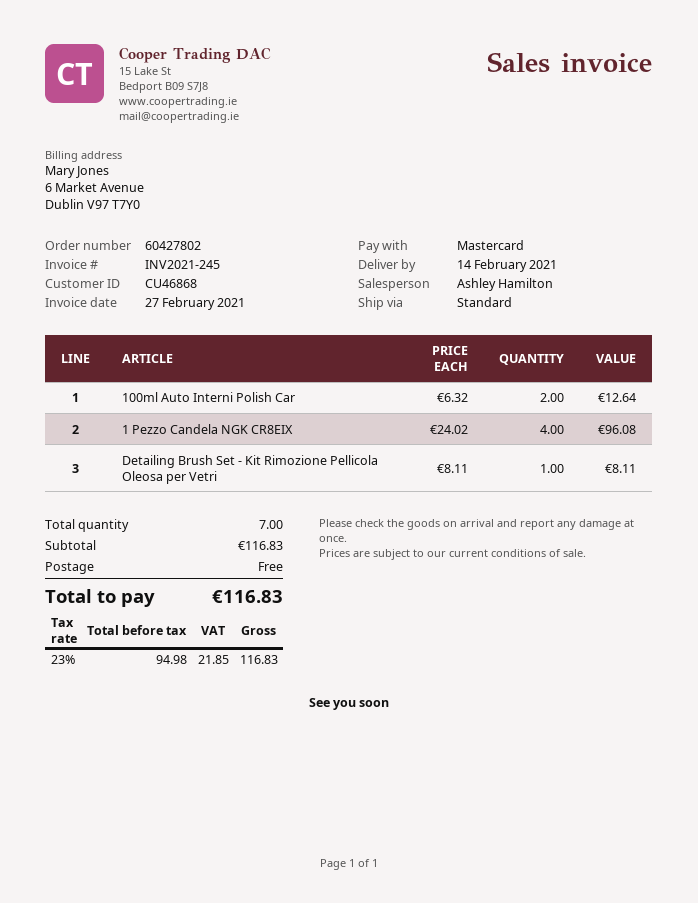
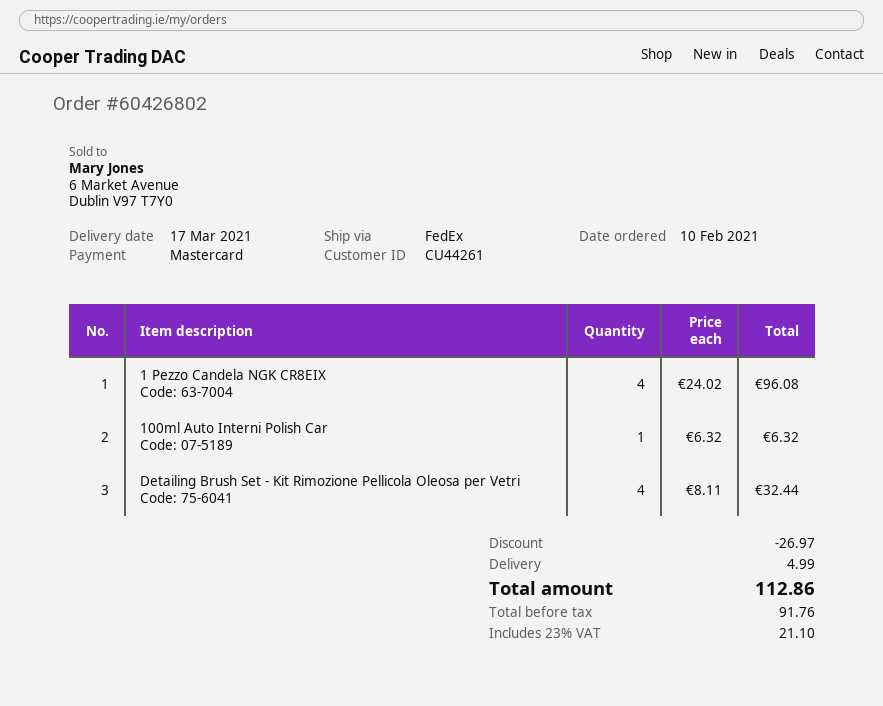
order number: 60427802 -> 60426802
delivery date: 2021-02-14 -> 2021-03-17
customer number: CU46868 -> CU44261
shipping method: standard -> FedEx
100ml Auto Interni Polish Car: 2 x 6.32 = 12.64 -> 1 x 6.32 = 6.32
Detailing Brush Set - Kit Rimozione Pellicola Oleosa per Vetri: 1 x 8.11 = 8.11 -> 4 x 8.11 = 32.44
discount: none -> 26.97
shipping: 0.00 -> 4.99
net: 94.98 -> 91.76
tax: 23% = 21.85 -> 23% = 21.10
total: 116.83 -> 112.86

